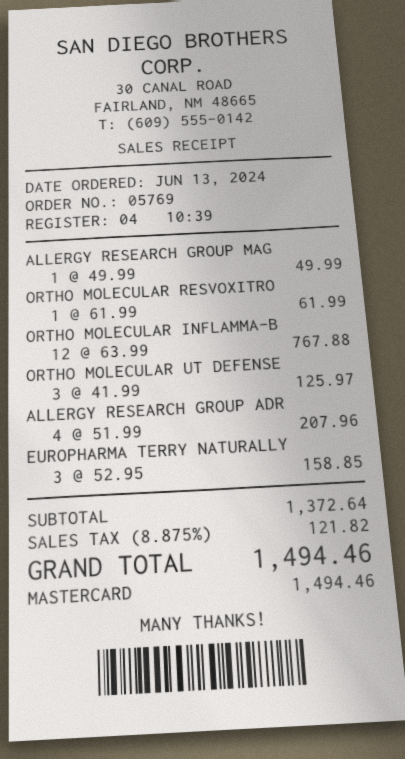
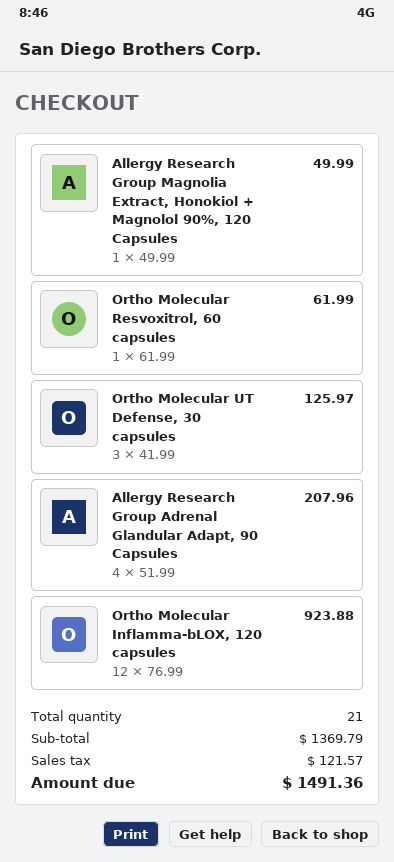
ORTHO MOLECULAR INFLAMMA-B: 12 x 63.99 = 767.88 -> 12 x 76.99 = 923.88
EUROPHARMA TERRY NATURALLY: 3 x 52.95 = 158.85 -> none
subtotal: 1372.64 -> 1369.79
tax: 121.82 -> 121.57
total: 1494.46 -> 1491.36

